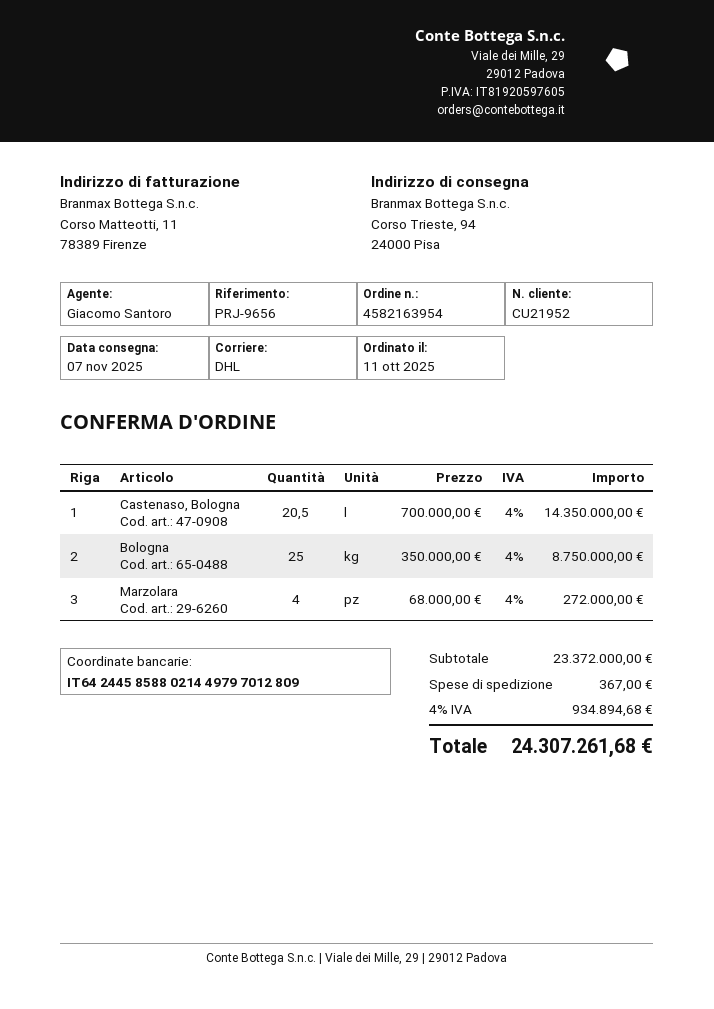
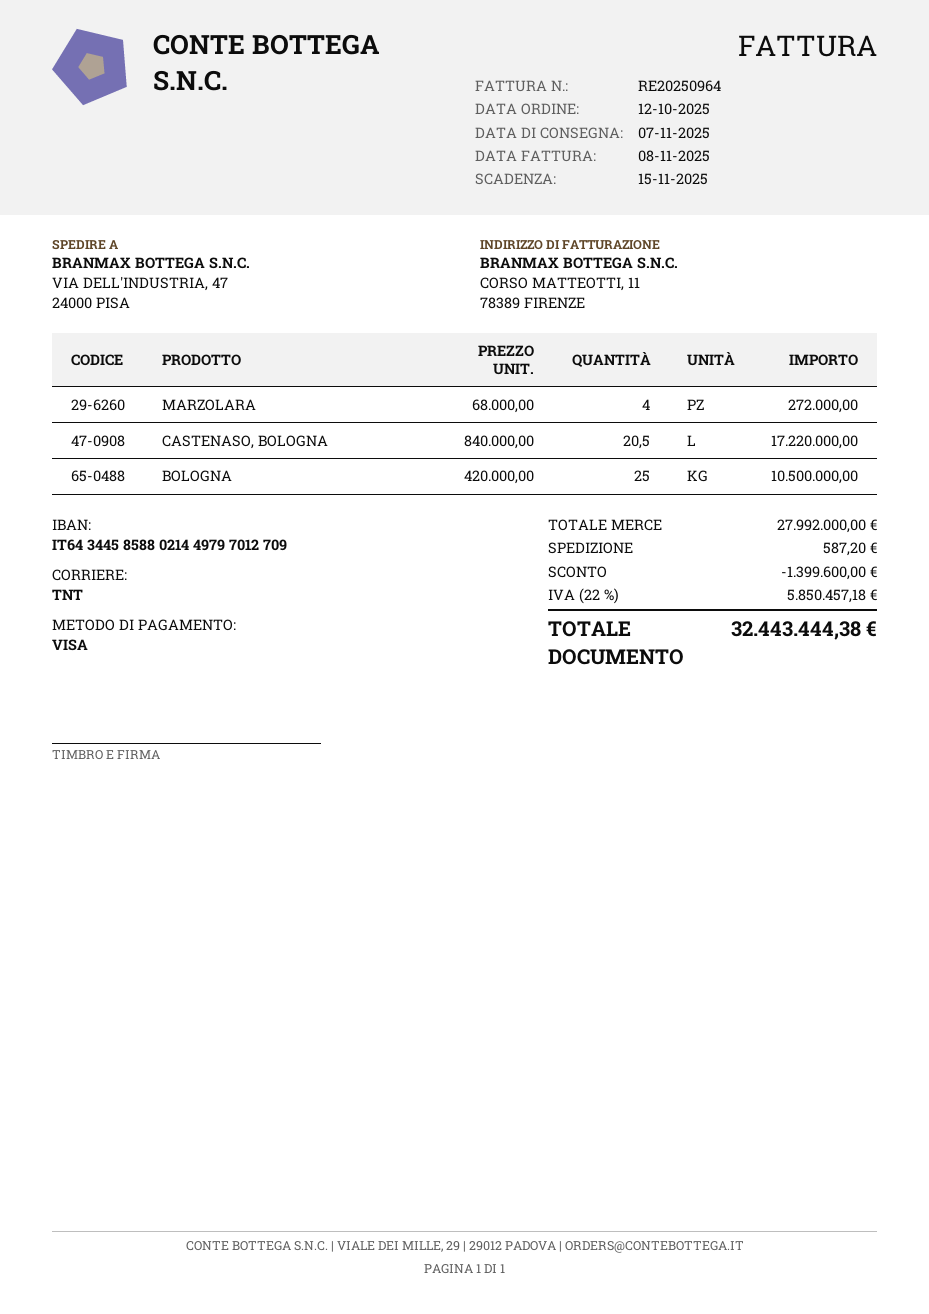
order date: 2025-10-11 -> 2025-10-12
bank account: IT6424458588021449797012809 -> IT6434458588021449797012709
shipping method: DHL -> TNT
ship to: Corso Trieste, 94, 24000 Pisa -> VIA DELL'INDUSTRIA, 47, 24000 PISA
Castenaso, Bologna: 20.5 x 700000.00 = 14350000.00 -> 20.5 x 840000.00 = 17220000.00
Bologna: 25 x 350000.00 = 8750000.00 -> 25 x 420000.00 = 10500000.00
subtotal: 23372000.00 -> 27992000.00
discount: none -> 1399600.00
shipping: 367.00 -> 587.20
tax: 4% = 934894.68 -> 22% = 5850457.18
total: 24307261.68 -> 32443444.38

